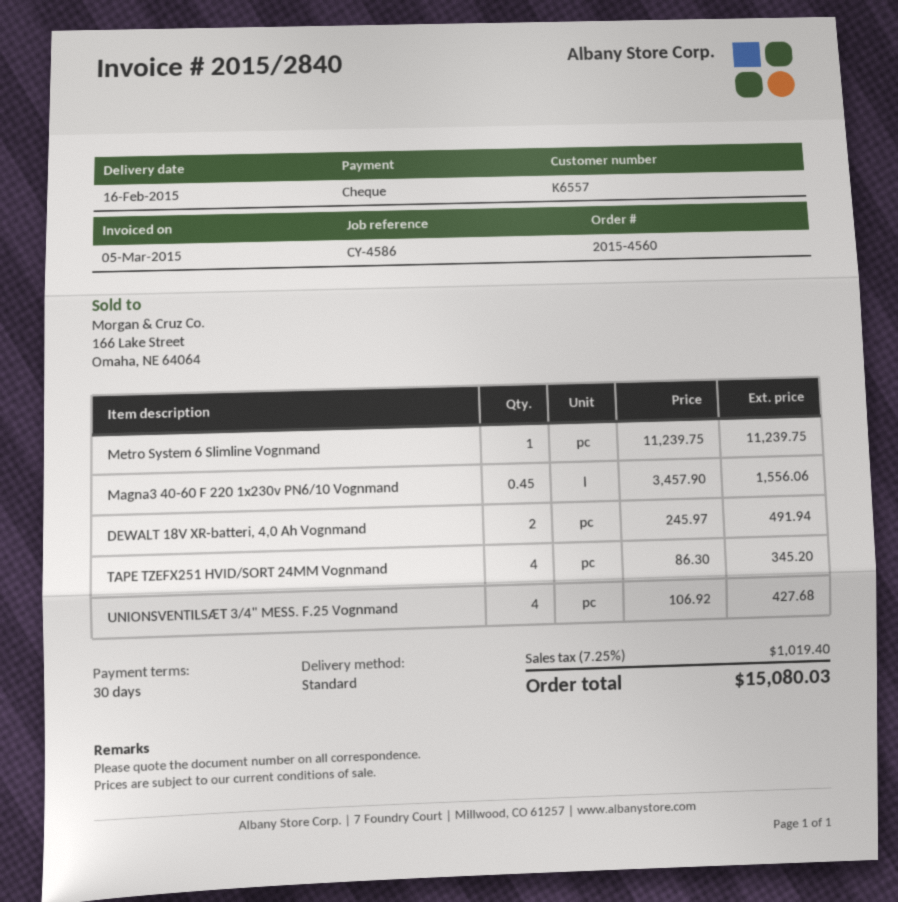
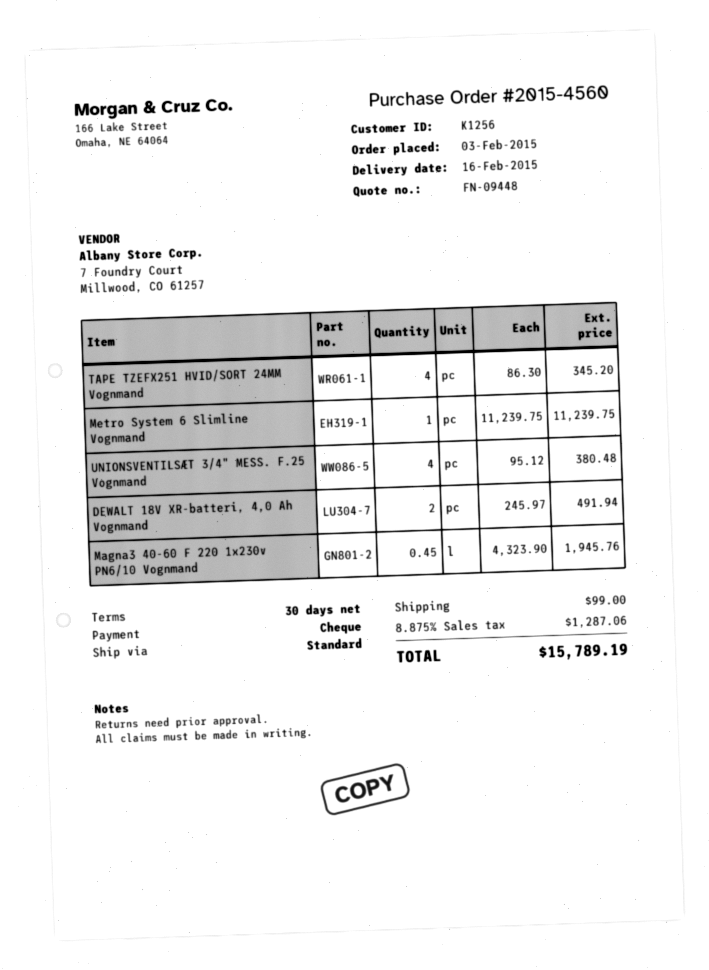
customer number: K6557 -> K1256
Magna3 40-60 F 220 1x230v PN6/10 Vognmand: 0.45 x 3457.90 = 1556.06 -> 0.45 x 4323.90 = 1945.76
UNIONSVENTILSÆT 3/4" MESS. F.25 Vognmand: 4 x 106.92 = 427.68 -> 4 x 95.12 = 380.48
shipping: none -> 99.00
tax: 7.25% = 1019.40 -> 8.875% = 1287.06
total: 15080.03 -> 15789.19

